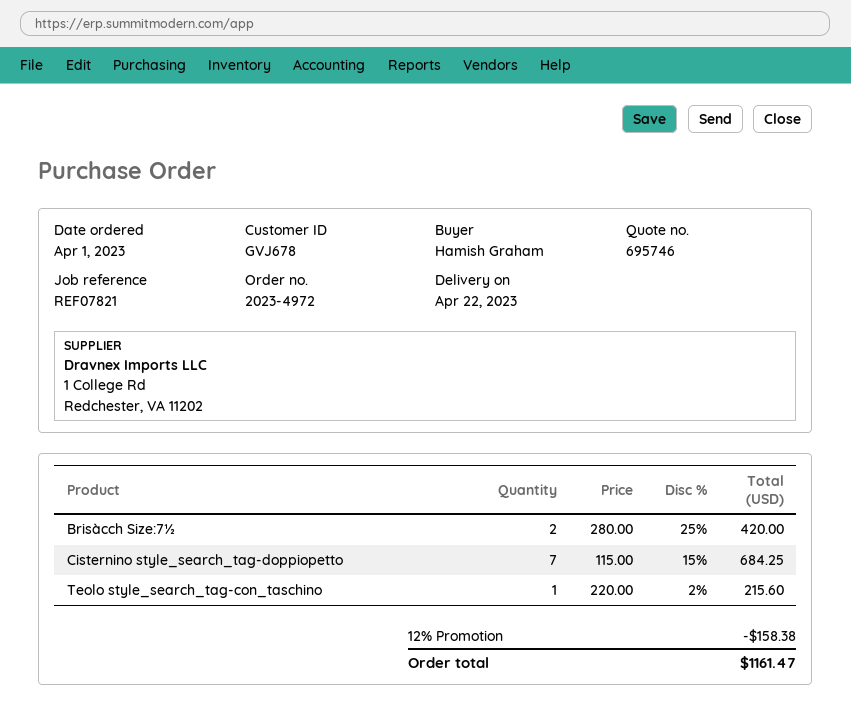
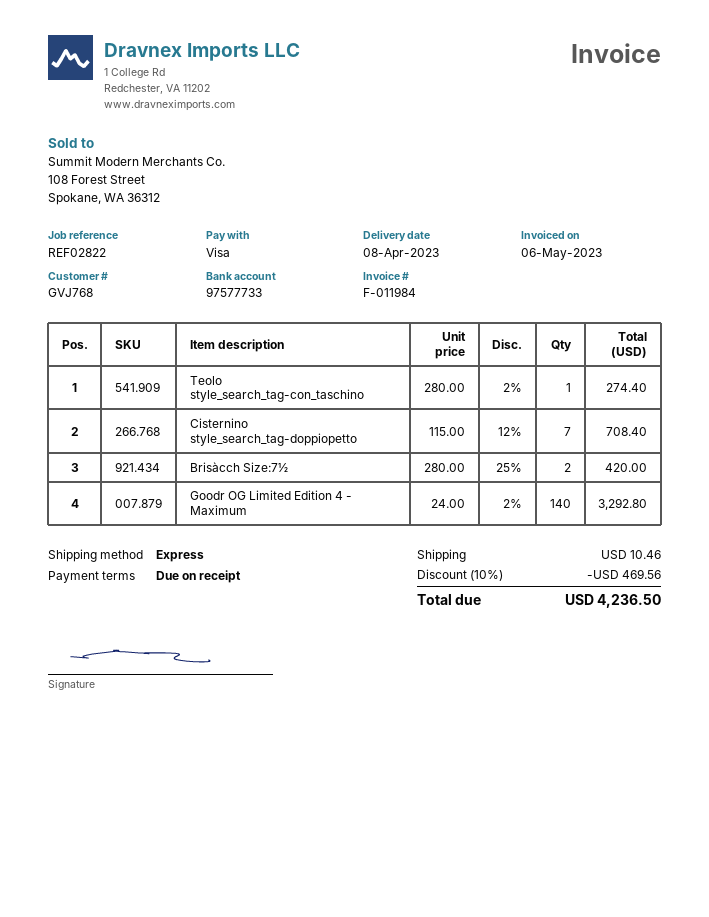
delivery date: 2023-04-22 -> 2023-04-08
customer number: GVJ678 -> GVJ768
reference: REF07821 -> REF02822
Cisternino style_search_tag-doppiopetto: 7 x 115.00 - 15% = 684.25 -> 7 x 115.00 - 12% = 708.40
Teolo style_search_tag-con_taschino: 1 x 220.00 - 2% = 215.60 -> 1 x 280.00 - 2% = 274.40
Goodr OG Limited Edition 4 - Maximum: none -> 140 x 24.00 - 2% = 3292.80
discount: 12% = 158.38 -> 10% = 469.56
shipping: none -> 10.46
total: 1161.47 -> 4236.50

